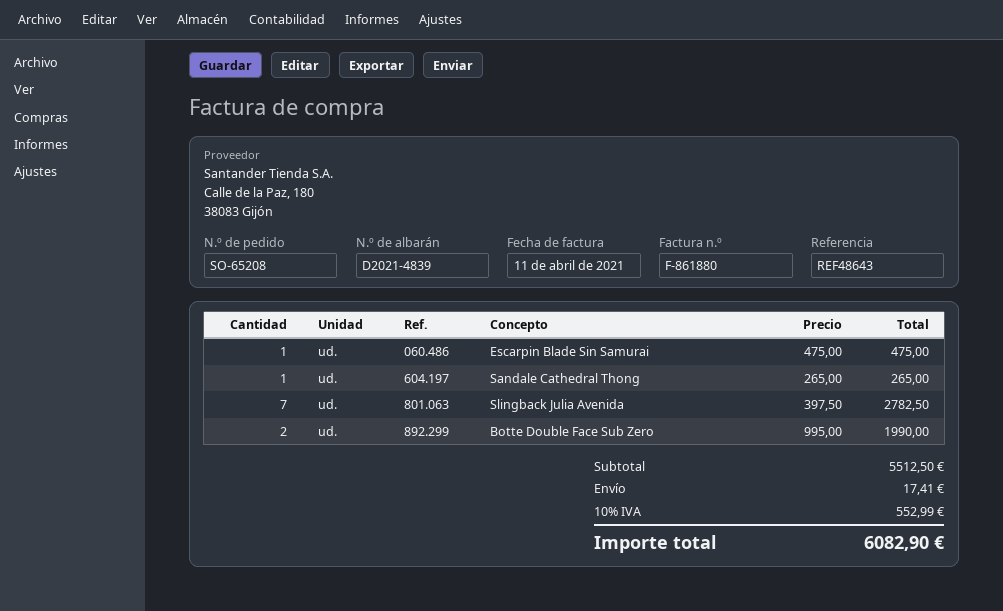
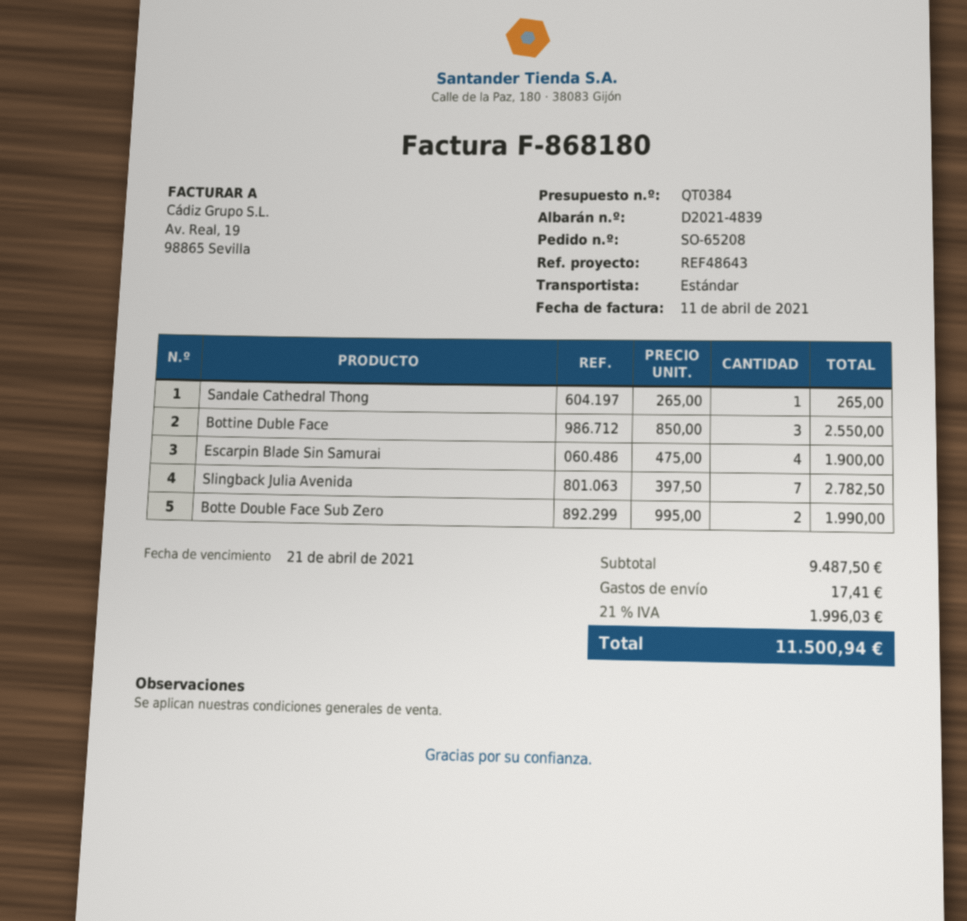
invoice number: F-861880 -> F-868180
Escarpin Blade Sin Samurai: 1 x 475.00 = 475.00 -> 4 x 475.00 = 1900.00
Bottine Duble Face: none -> 3 x 850.00 = 2550.00
subtotal: 5512.50 -> 9487.50
tax: 10% = 552.99 -> 21% = 1996.03
total: 6082.90 -> 11500.94

